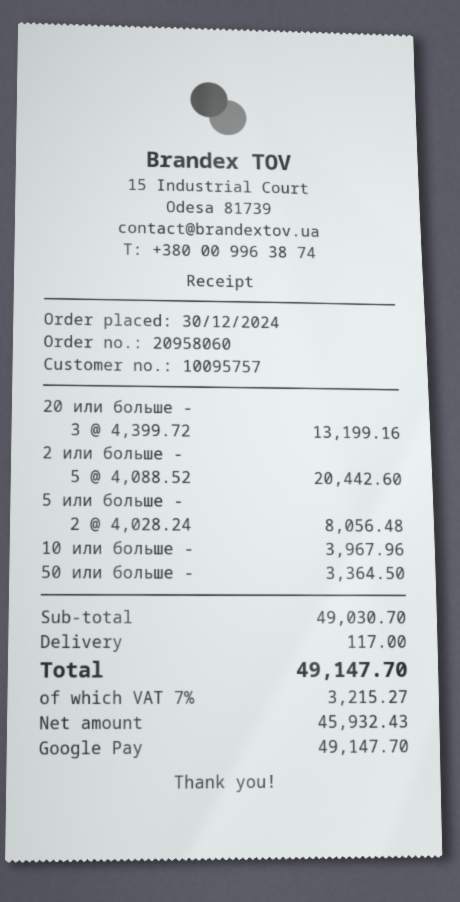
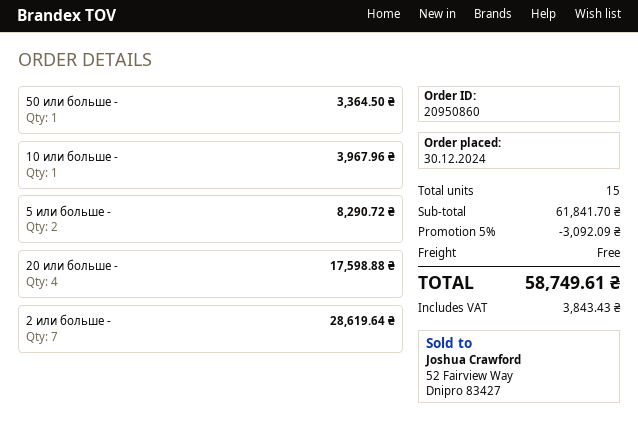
order number: 20958060 -> 20950860
20 или больше -: 3 for 13199.16 -> 4 for 17598.88
2 или больше -: 5 for 20442.60 -> 7 for 28619.64
5 или больше -: 2 for 8056.48 -> 2 for 8290.72
subtotal: 49030.70 -> 61841.70
discount: none -> 5% = 3092.09
shipping: 117.00 -> 0.00
tax: 3215.27 -> 3843.43
total: 49147.70 -> 58749.61

